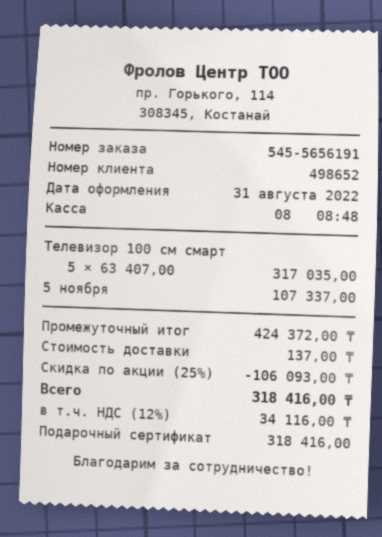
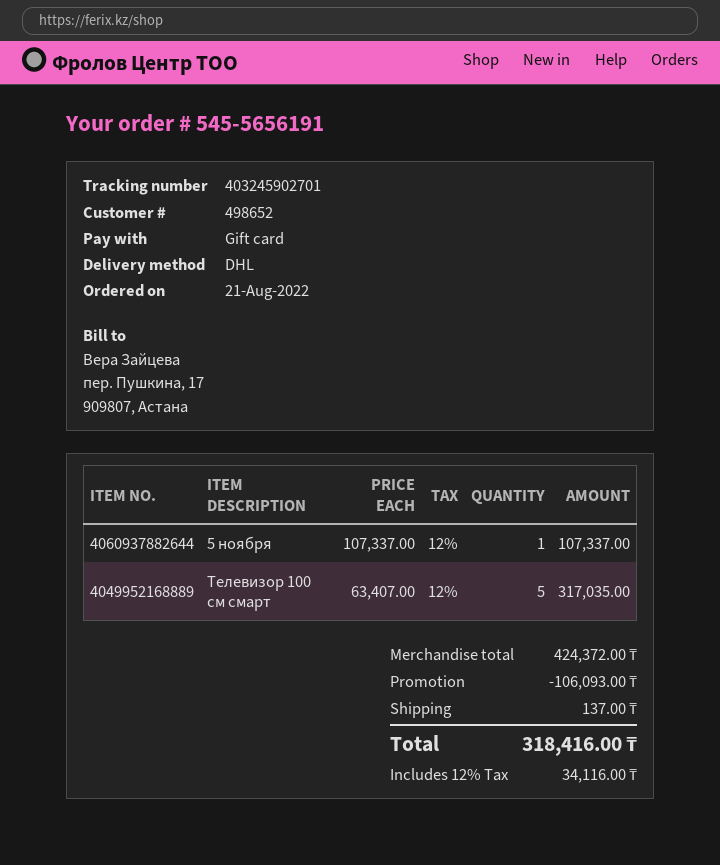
order date: 2022-08-31 -> 2022-08-21

